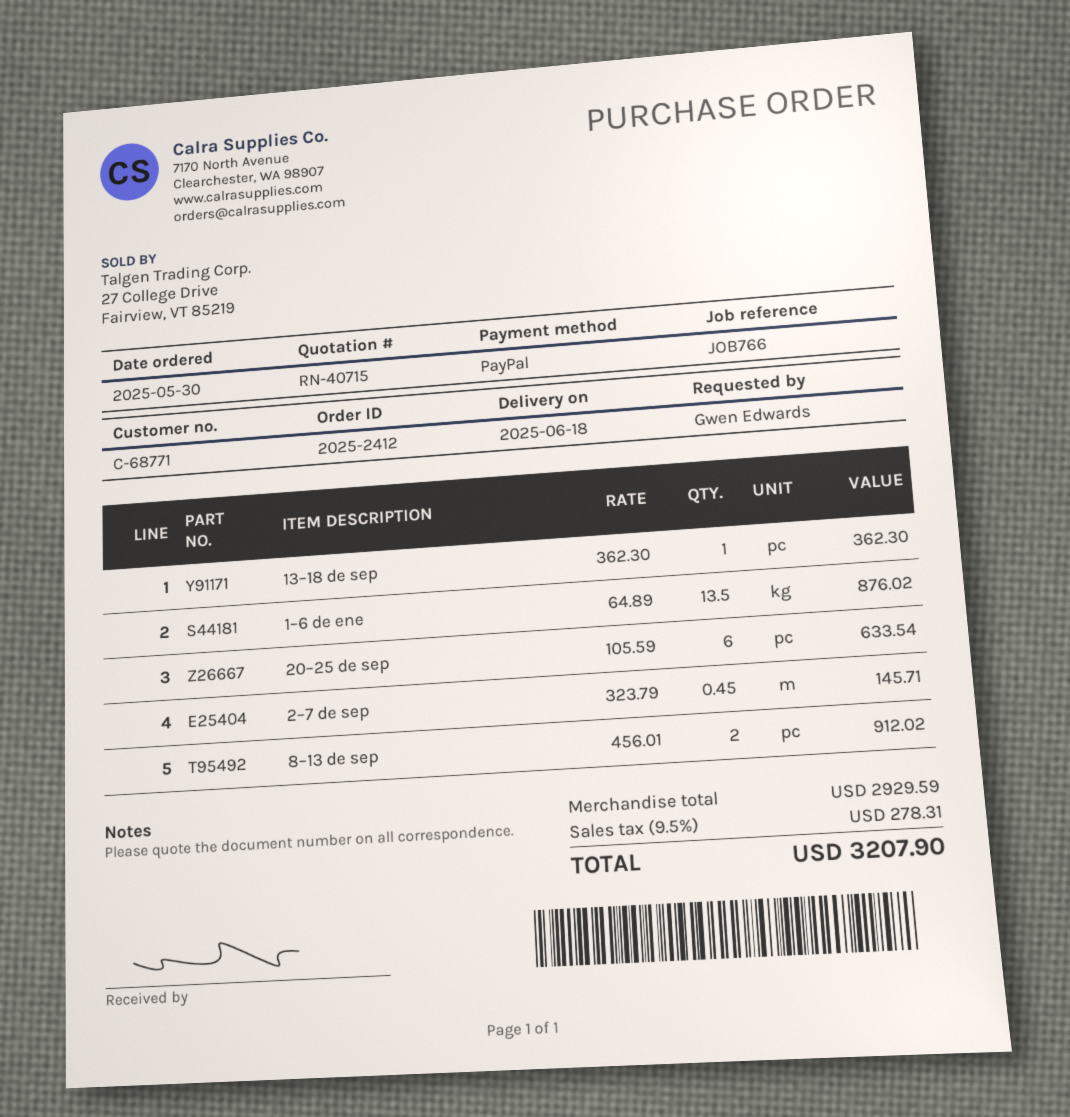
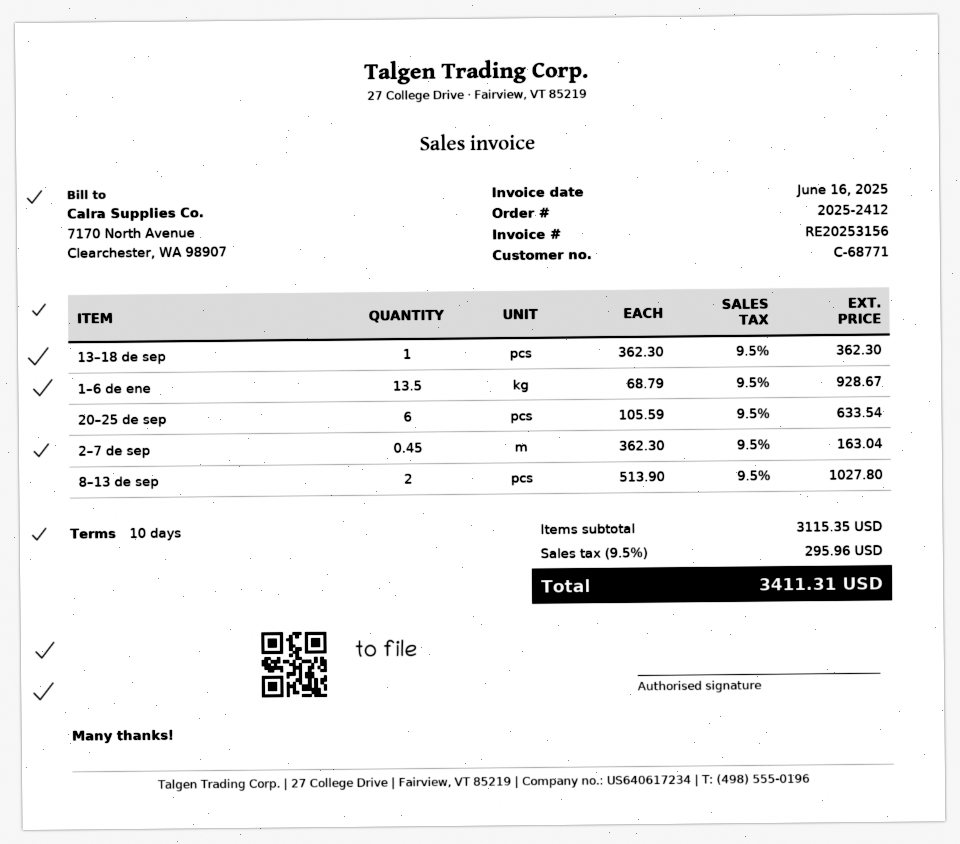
1–6 de ene: 13.5 x 64.89 = 876.02 -> 13.5 x 68.79 = 928.67
2–7 de sep: 0.45 x 323.79 = 145.71 -> 0.45 x 362.30 = 163.04
8–13 de sep: 2 x 456.01 = 912.02 -> 2 x 513.90 = 1027.80
subtotal: 2929.59 -> 3115.35
tax: 9.5% = 278.31 -> 9.5% = 295.96
total: 3207.90 -> 3411.31

